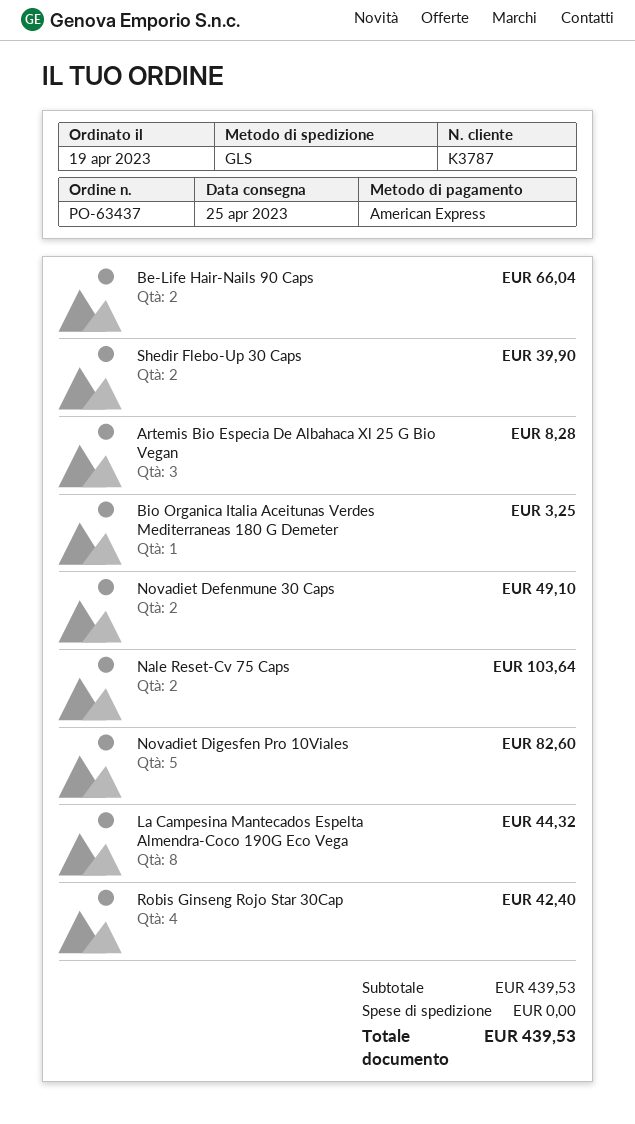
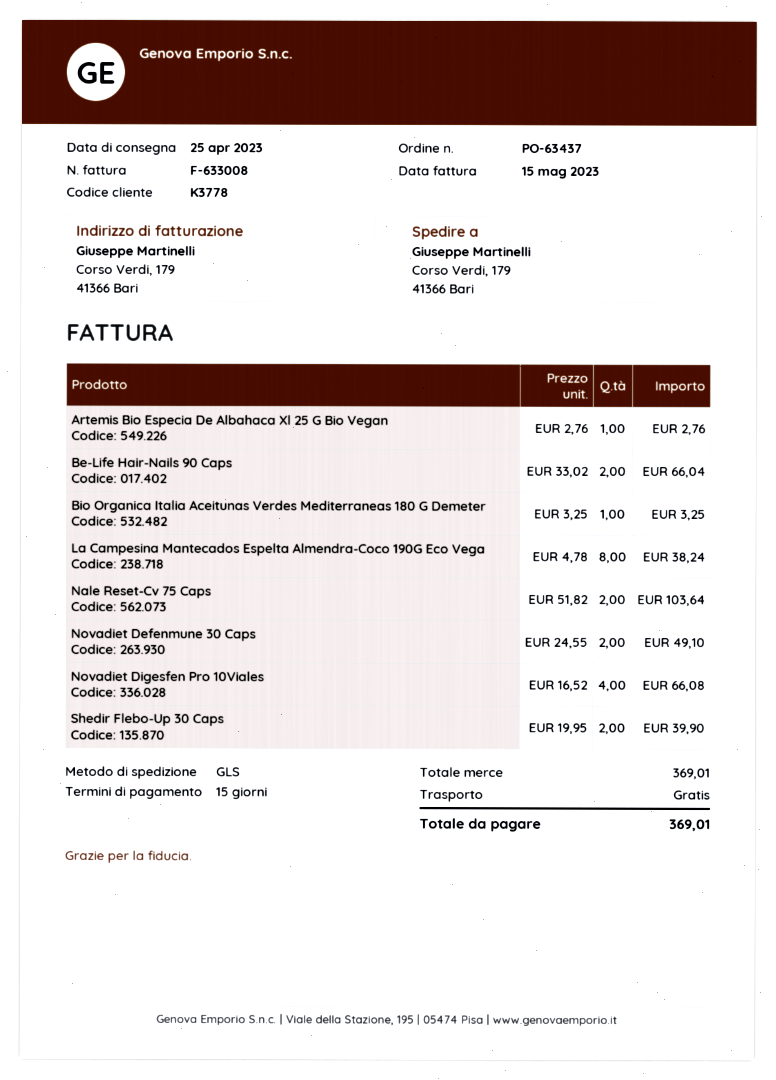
customer number: K3787 -> K3778
Artemis Bio Especia De Albahaca Xl 25 G Bio Vegan: 3 for 8.28 -> 1 for 2.76
Novadiet Digesfen Pro 10Viales: 5 for 82.60 -> 4 for 66.08
La Campesina Mantecados Espelta Almendra-Coco 190G Eco Vega: 8 for 44.32 -> 8 for 38.24
Robis Ginseng Rojo Star 30Cap: 4 for 42.40 -> none
subtotal: 439.53 -> 369.01
total: 439.53 -> 369.01

